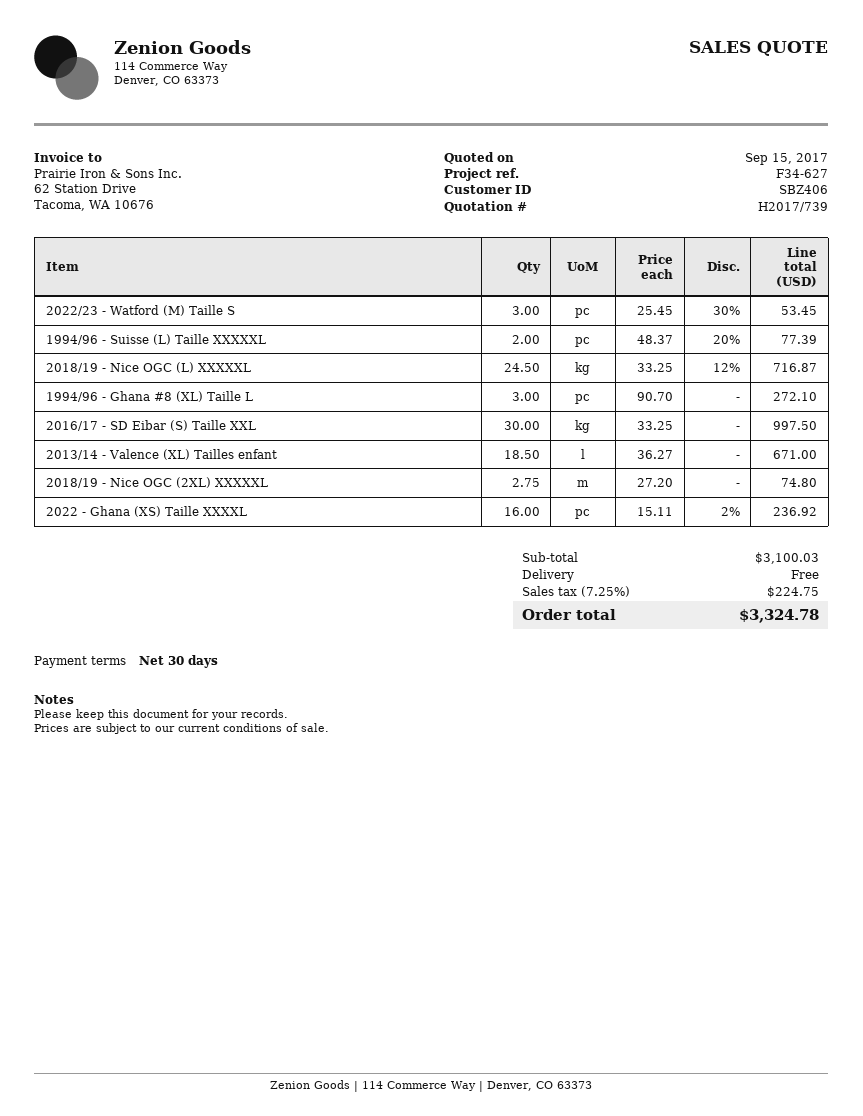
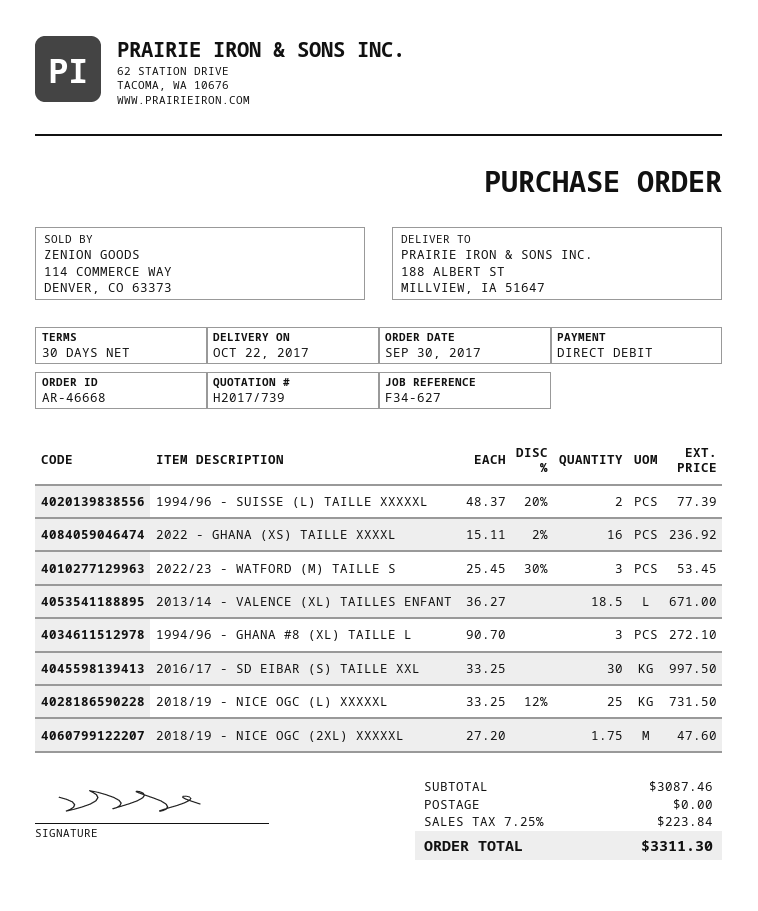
2018/19 - Nice OGC (L) XXXXXL: 24.5 x 33.25 - 12% = 716.87 -> 25 x 33.25 - 12% = 731.50
2018/19 - Nice OGC (2XL) XXXXXL: 2.75 x 27.20 = 74.80 -> 1.75 x 27.20 = 47.60
subtotal: 3100.03 -> 3087.46
tax: 7.25% = 224.75 -> 7.25% = 223.84
total: 3324.78 -> 3311.30

